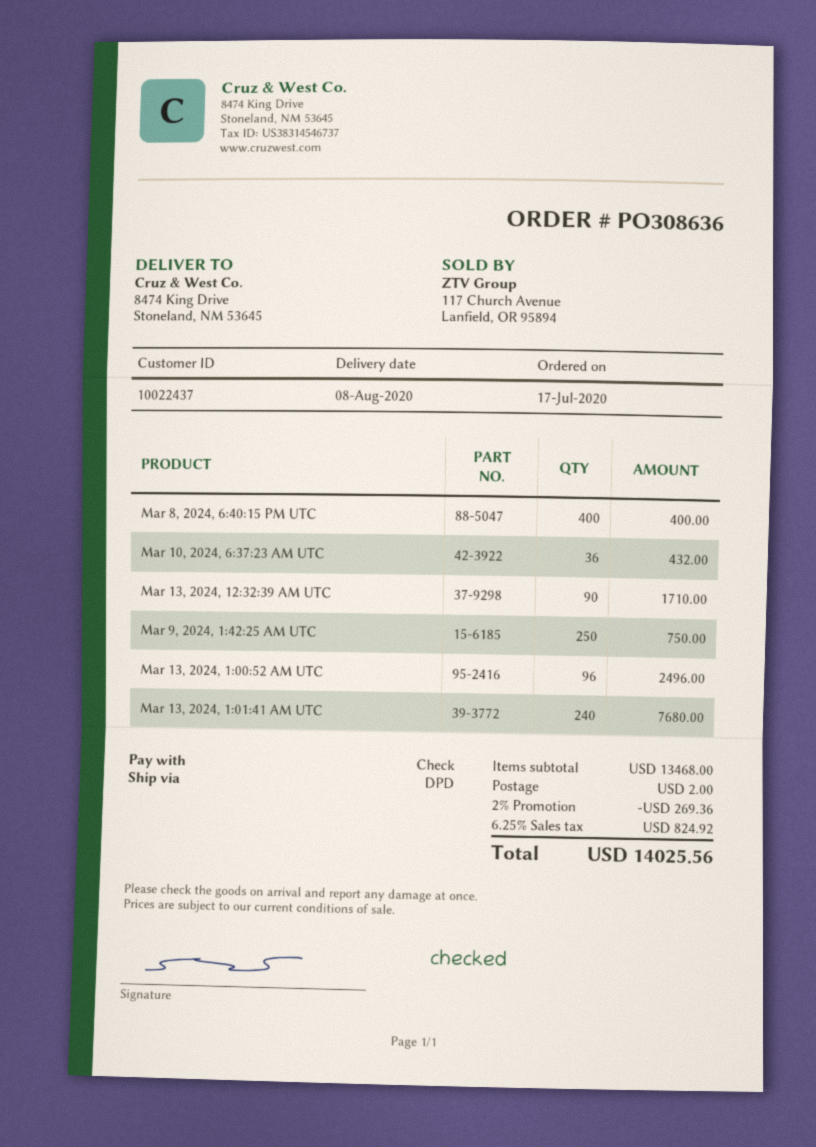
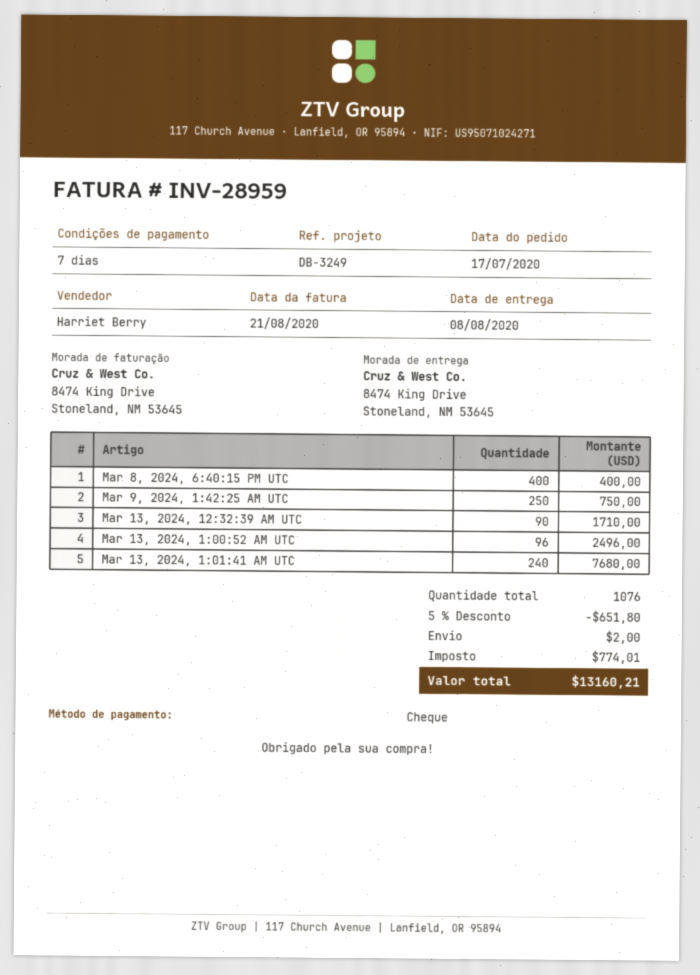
Mar 10, 2024, 6:37:23 AM UTC: 36 for 432.00 -> none
discount: 2% = 269.36 -> 5% = 651.80
tax: 824.92 -> 774.01
total: 14025.56 -> 13160.21

